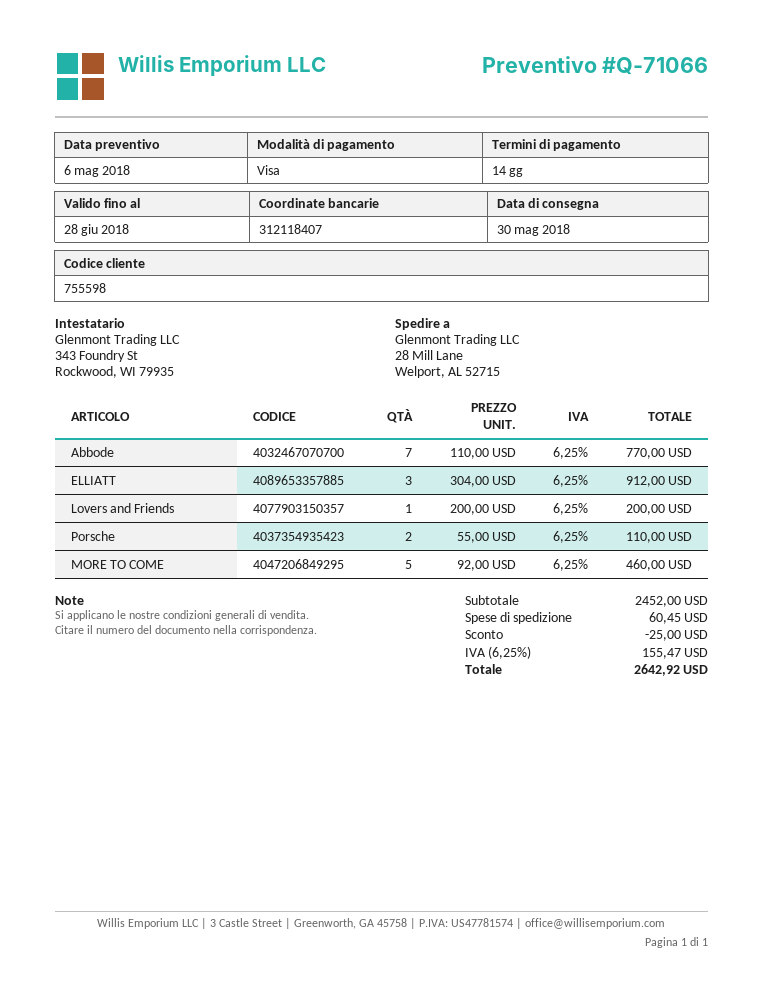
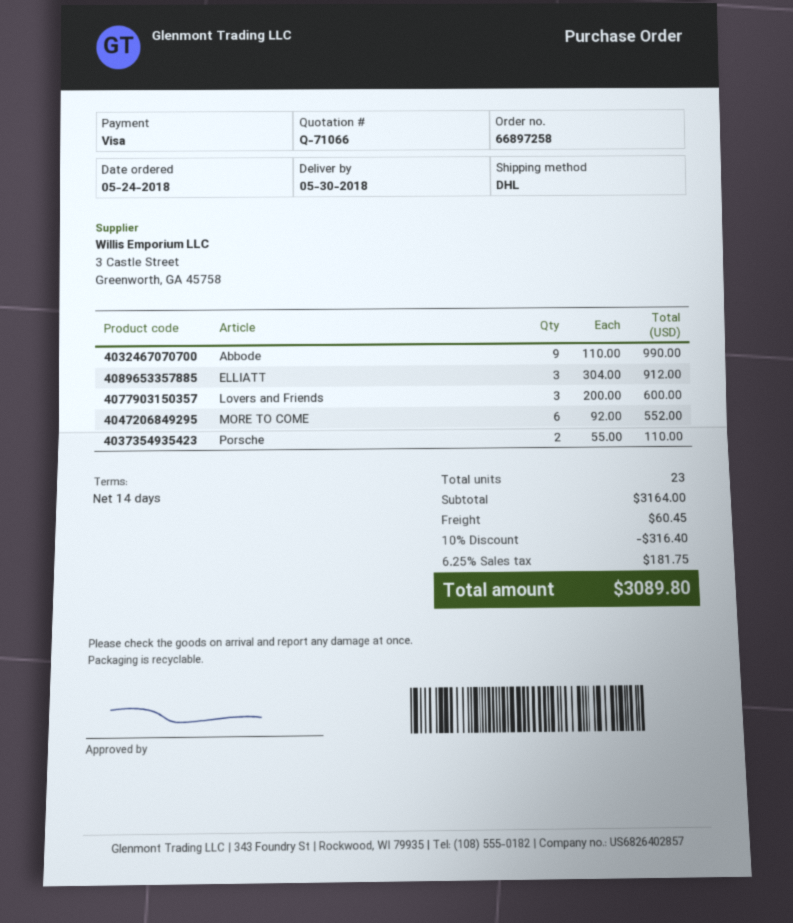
Abbode: 7 x 110.00 = 770.00 -> 9 x 110.00 = 990.00
Lovers and Friends: 1 x 200.00 = 200.00 -> 3 x 200.00 = 600.00
MORE TO COME: 5 x 92.00 = 460.00 -> 6 x 92.00 = 552.00
subtotal: 2452.00 -> 3164.00
discount: 25.00 -> 316.40
tax: 6.25% = 155.47 -> 6.25% = 181.75
total: 2642.92 -> 3089.80

